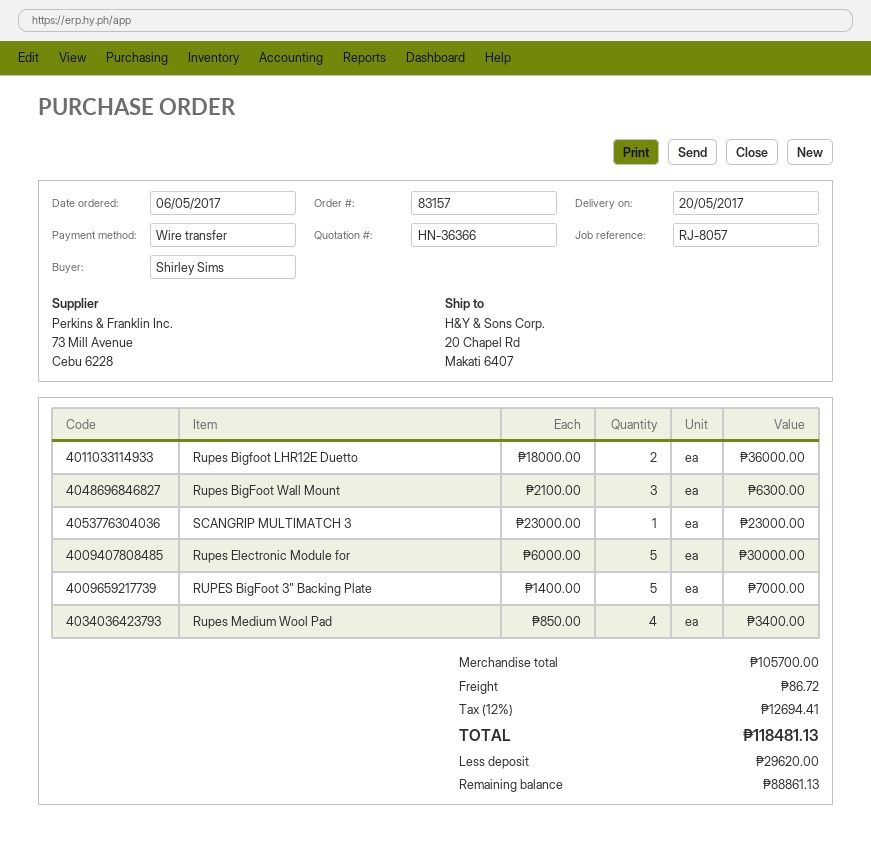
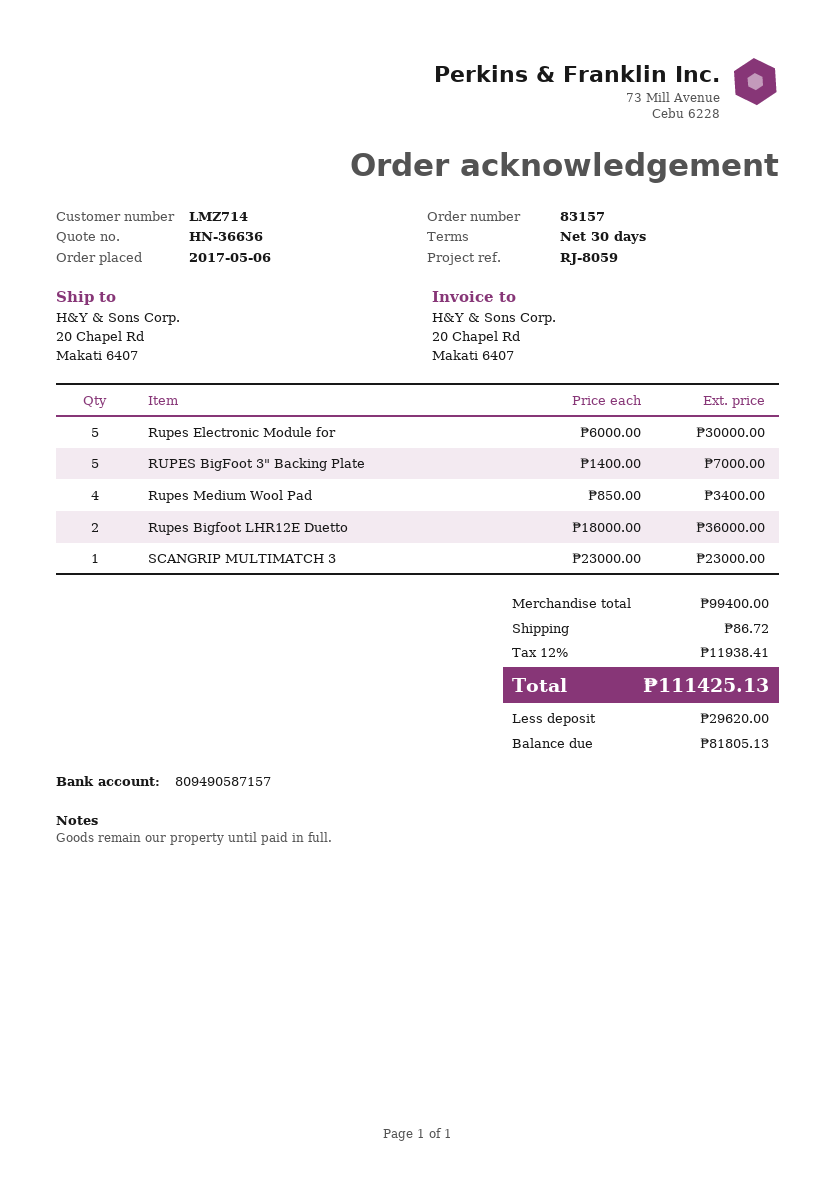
quote number: HN-36366 -> HN-36636
reference: RJ-8057 -> RJ-8059
Rupes BigFoot Wall Mount: 3 x 2100.00 = 6300.00 -> none
subtotal: 105700.00 -> 99400.00
tax: 12% = 12694.41 -> 12% = 11938.41
total: 118481.13 -> 111425.13
balance: 88861.13 -> 81805.13

